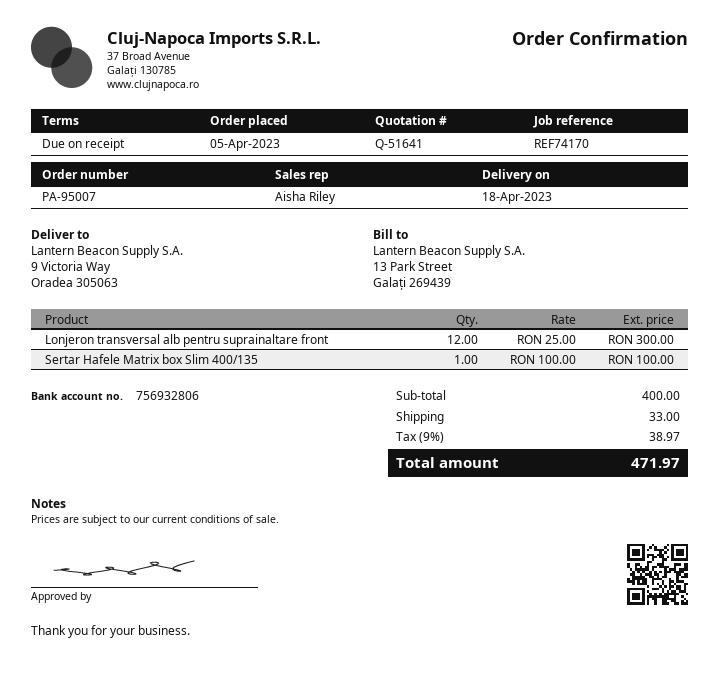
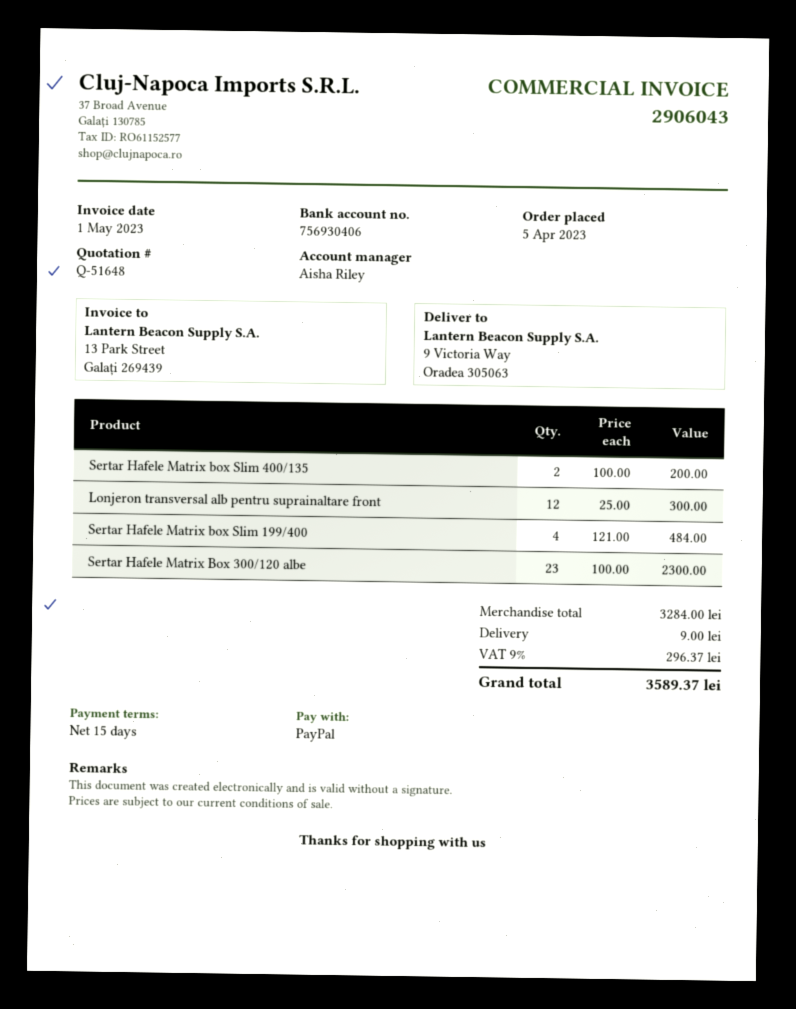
quote number: Q-51641 -> Q-51648
payment terms: on receipt -> 15 days
bank account: 756932806 -> 756930406
Sertar Hafele Matrix box Slim 400/135: 1 x 100.00 = 100.00 -> 2 x 100.00 = 200.00
Sertar Hafele Matrix box Slim 199/400: none -> 4 x 121.00 = 484.00
Sertar Hafele Matrix Box 300/120 albe: none -> 23 x 100.00 = 2300.00
subtotal: 400.00 -> 3284.00
shipping: 33.00 -> 9.00
tax: 9% = 38.97 -> 9% = 296.37
total: 471.97 -> 3589.37

